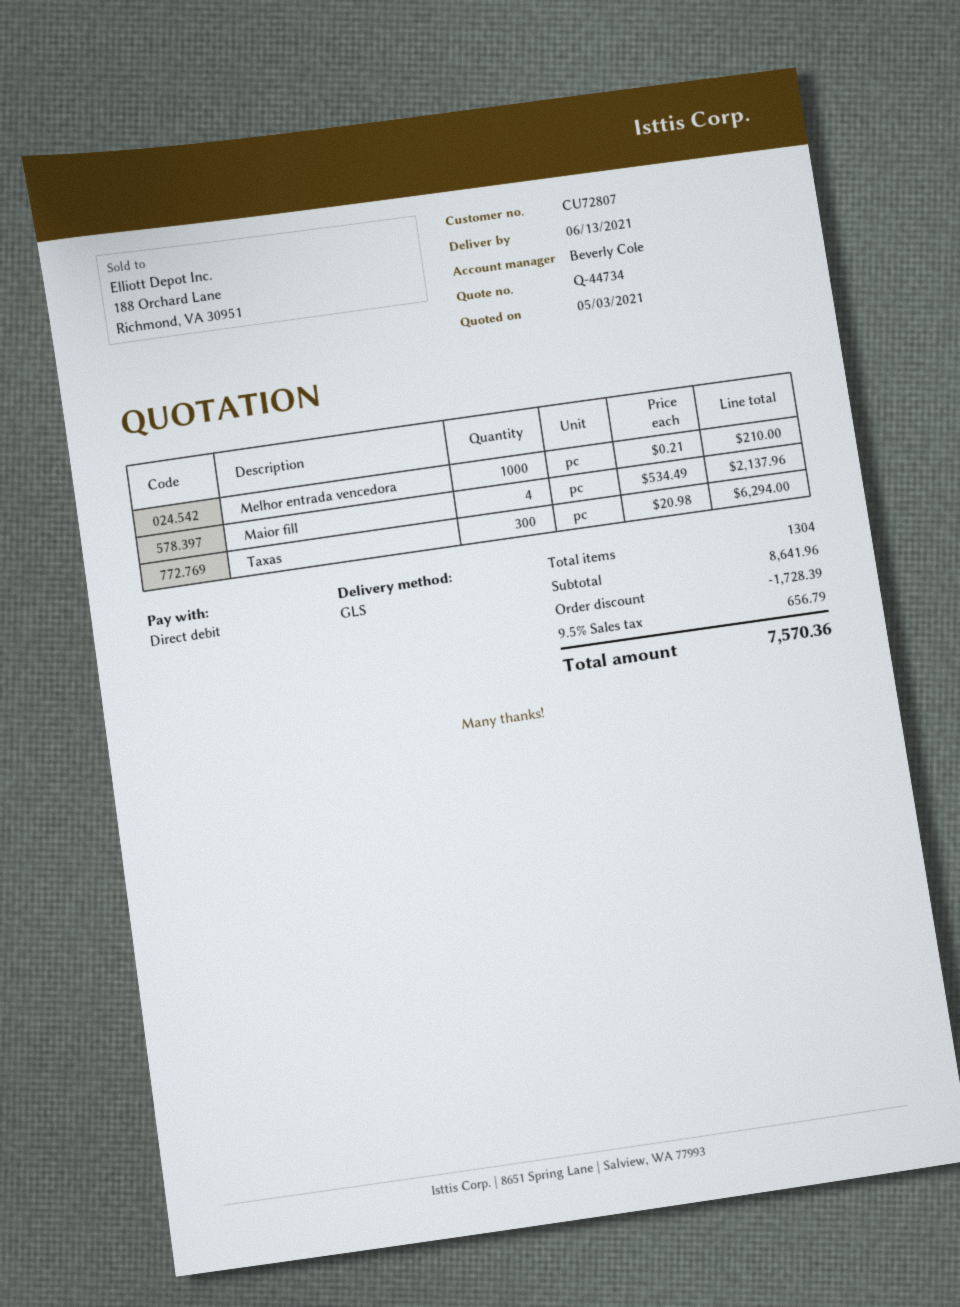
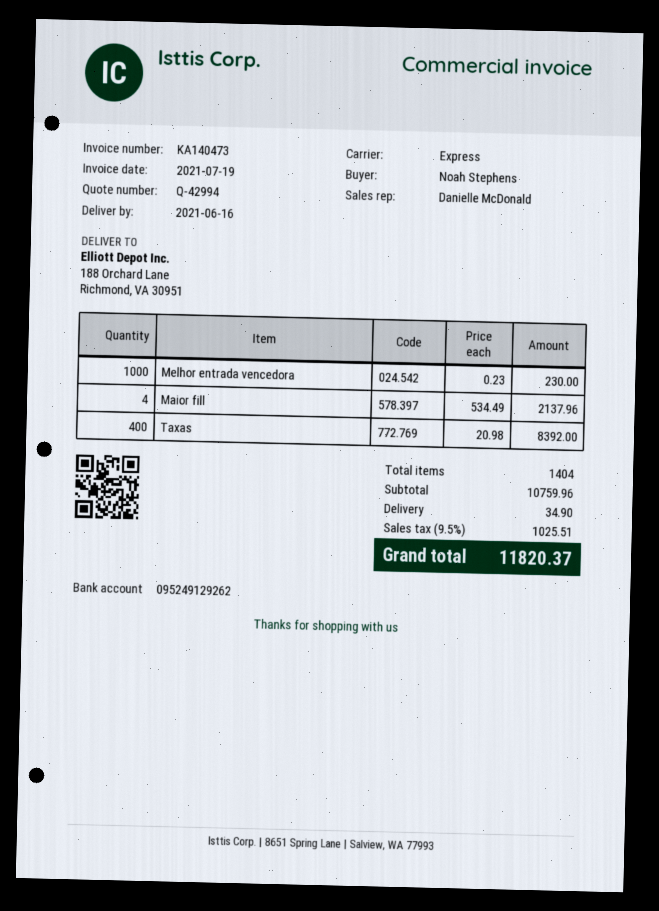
quote number: Q-44734 -> Q-42994
delivery date: 2021-06-13 -> 2021-06-16
sales rep: Beverly Cole -> Danielle McDonald
shipping method: GLS -> express
Melhor entrada vencedora: 1000 x 0.21 = 210.00 -> 1000 x 0.23 = 230.00
Taxas: 300 x 20.98 = 6294.00 -> 400 x 20.98 = 8392.00
total quantity: 1304 -> 1404
subtotal: 8641.96 -> 10759.96
discount: 1728.39 -> none
shipping: none -> 34.90
tax: 9.5% = 656.79 -> 9.5% = 1025.51
total: 7570.36 -> 11820.37

